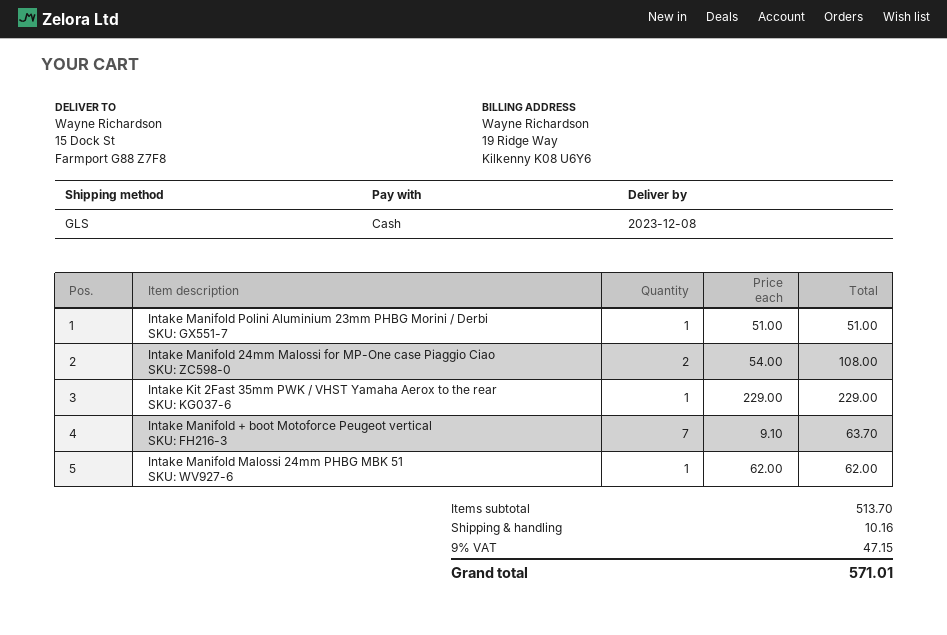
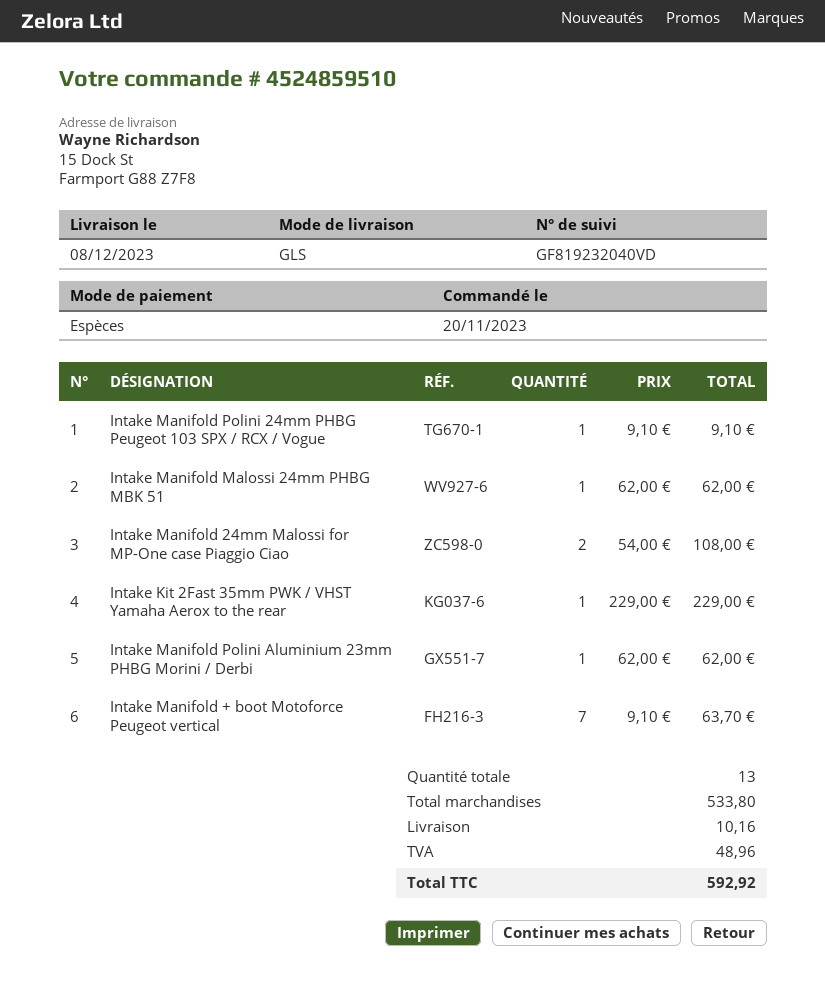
Intake Manifold Polini Aluminium 23mm PHBG Morini / Derbi: 1 x 51.00 = 51.00 -> 1 x 62.00 = 62.00
Intake Manifold Polini 24mm PHBG Peugeot 103 SPX / RCX / Vogue: none -> 1 x 9.10 = 9.10
subtotal: 513.70 -> 533.80
tax: 47.15 -> 48.96
total: 571.01 -> 592.92

